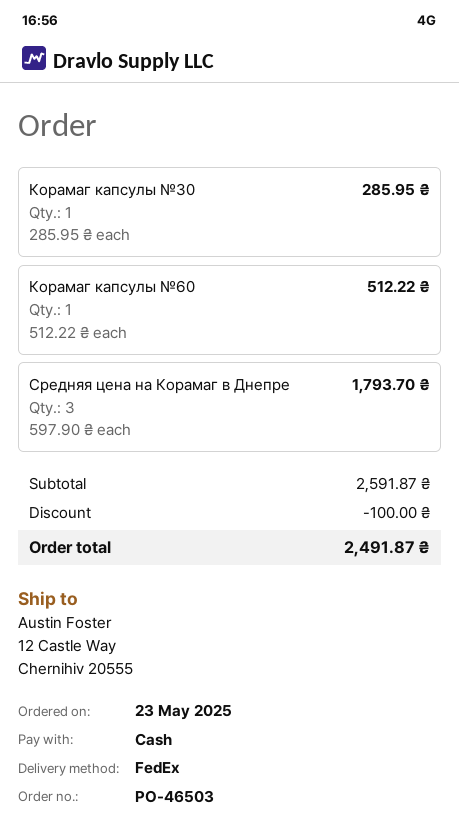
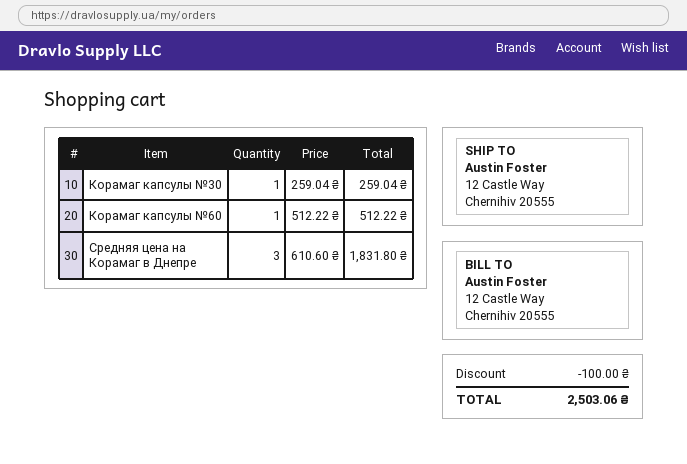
Корамаг капсулы №30: 1 x 285.95 = 285.95 -> 1 x 259.04 = 259.04
Средняя цена на Корамаг в Днепре: 3 x 597.90 = 1793.70 -> 3 x 610.60 = 1831.80
total: 2491.87 -> 2503.06

